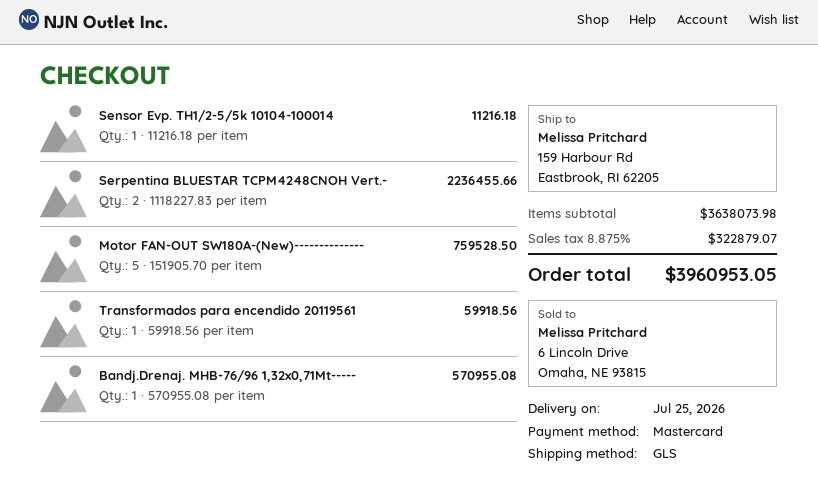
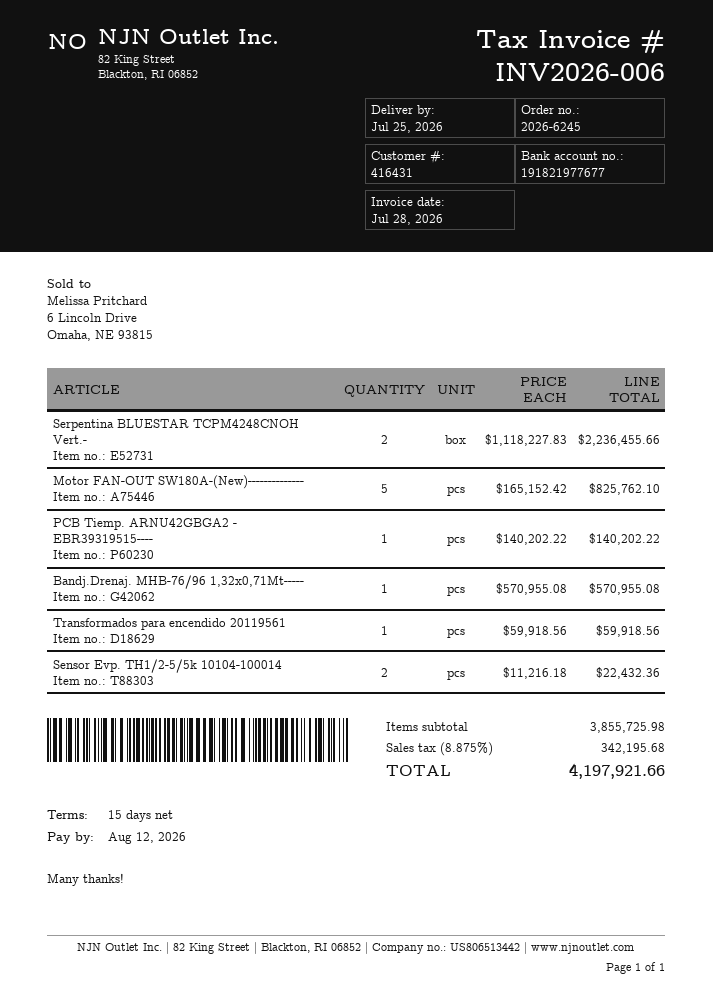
Sensor Evp. TH1/2-5/5k 10104-100014: 1 x 11216.18 = 11216.18 -> 2 x 11216.18 = 22432.36
Motor FAN-OUT SW180A-(New)--------------: 5 x 151905.70 = 759528.50 -> 5 x 165152.42 = 825762.10
PCB Tiemp. ARNU42GBGA2 - EBR39319515----: none -> 1 x 140202.22 = 140202.22
subtotal: 3638073.98 -> 3855725.98
tax: 8.875% = 322879.07 -> 8.875% = 342195.68
total: 3960953.05 -> 4197921.66

